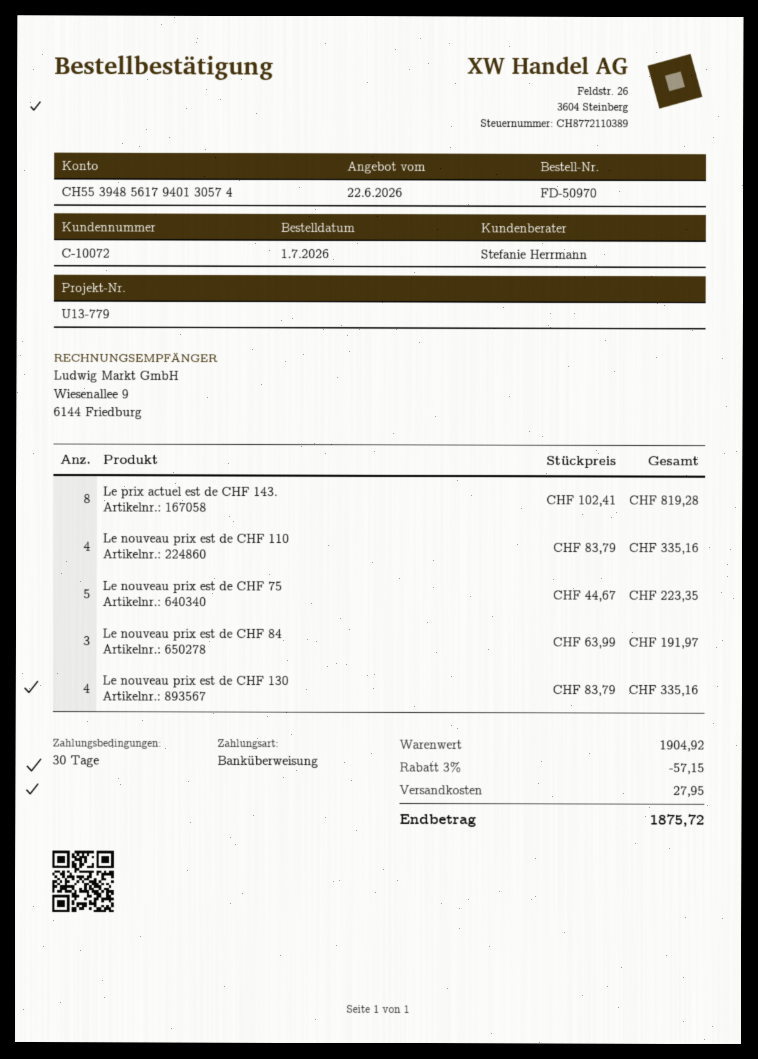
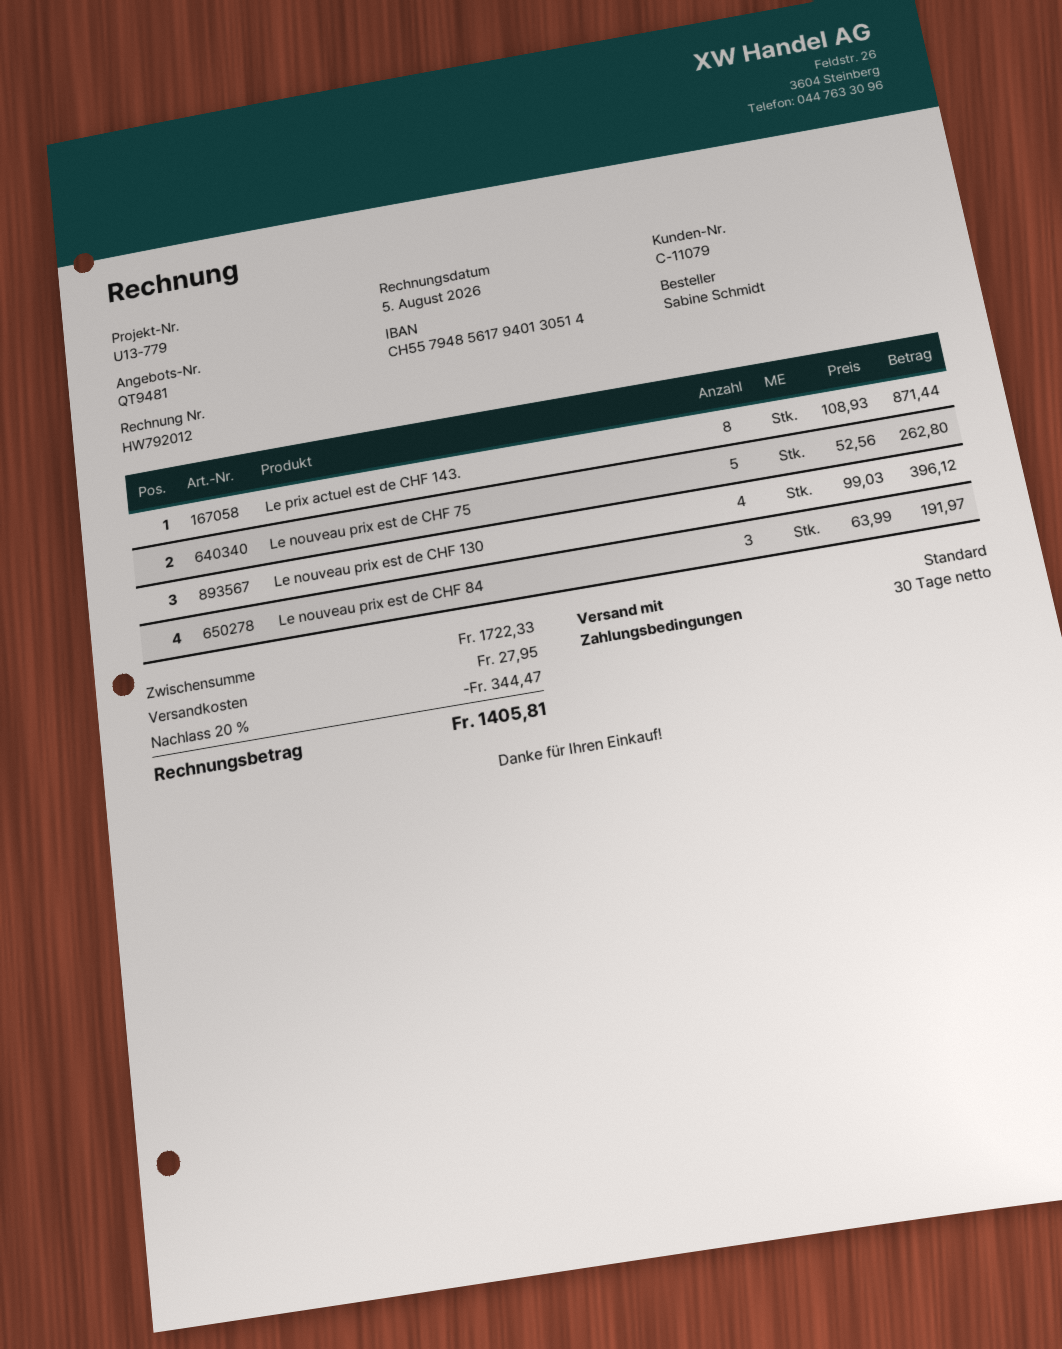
customer number: C-10072 -> C-11079
bank account: CH5539485617940130574 -> CH5579485617940130514
Le prix actuel est de CHF 143.: 8 x 102.41 = 819.28 -> 8 x 108.93 = 871.44
Le nouveau prix est de CHF 110: 4 x 83.79 = 335.16 -> none
Le nouveau prix est de CHF 75: 5 x 44.67 = 223.35 -> 5 x 52.56 = 262.80
Le nouveau prix est de CHF 130: 4 x 83.79 = 335.16 -> 4 x 99.03 = 396.12
subtotal: 1904.92 -> 1722.33
discount: 3% = 57.15 -> 20% = 344.47
total: 1875.72 -> 1405.81

